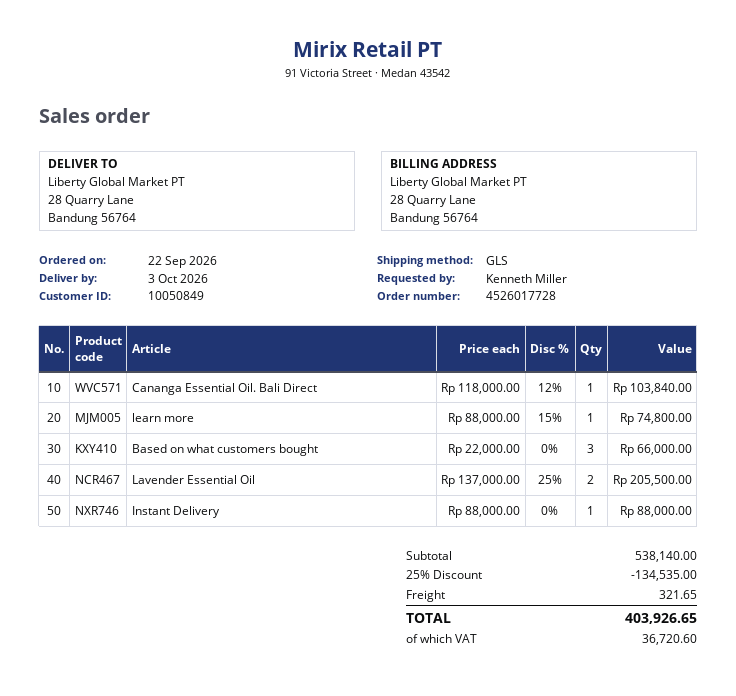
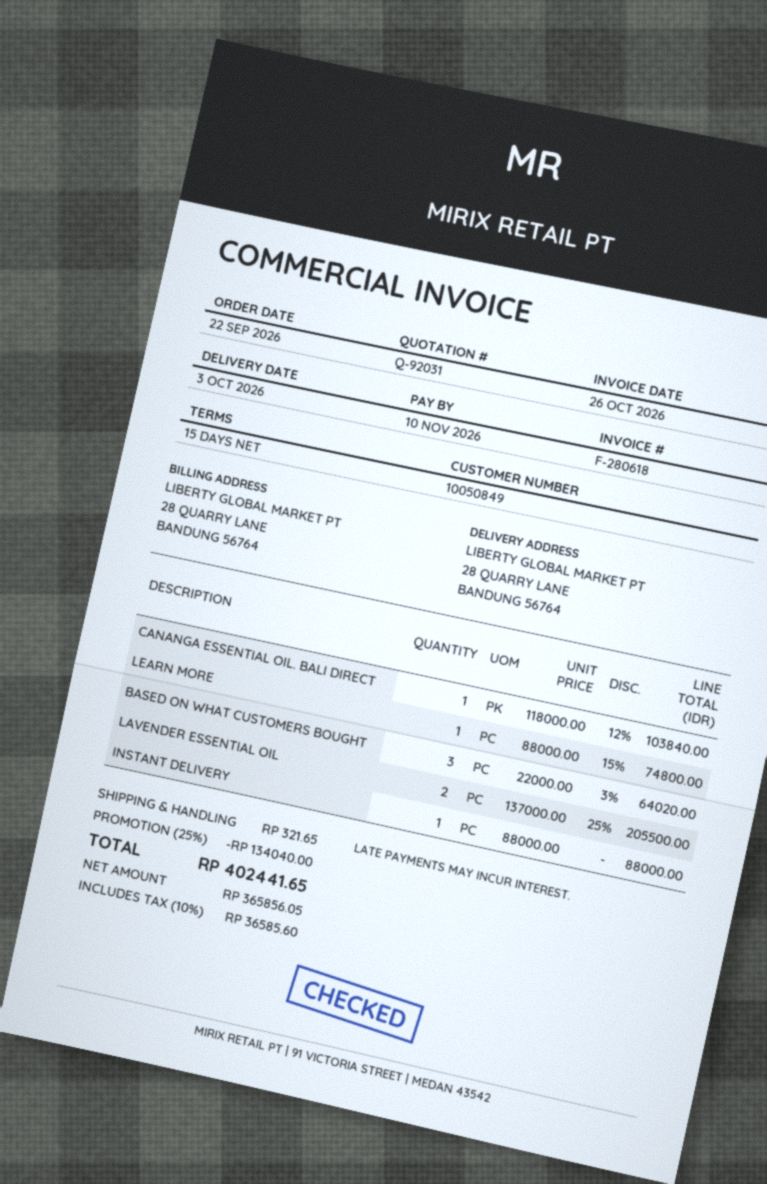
Based on what customers bought: 3 x 22000.00 = 66000.00 -> 3 x 22000.00 - 3% = 64020.00
discount: 25% = 134535.00 -> 25% = 134040.00
tax: 36720.60 -> 36585.60
total: 403926.65 -> 402441.65

